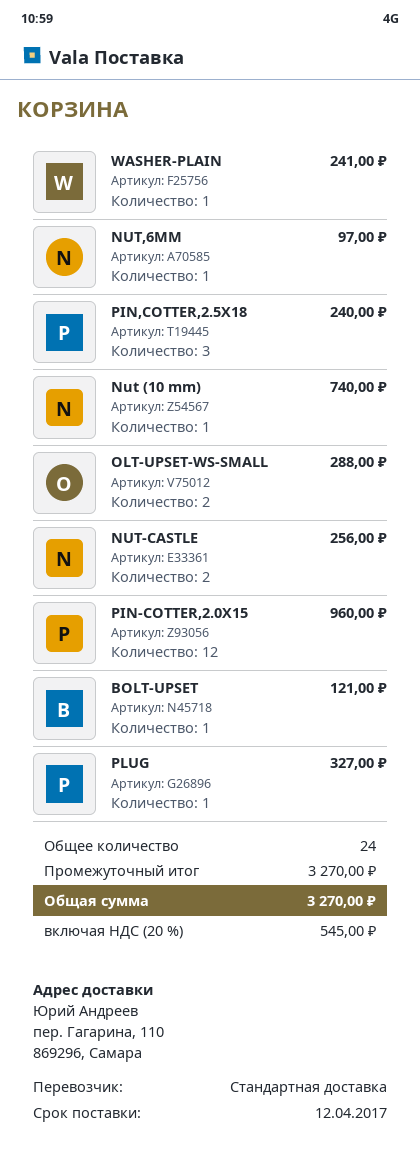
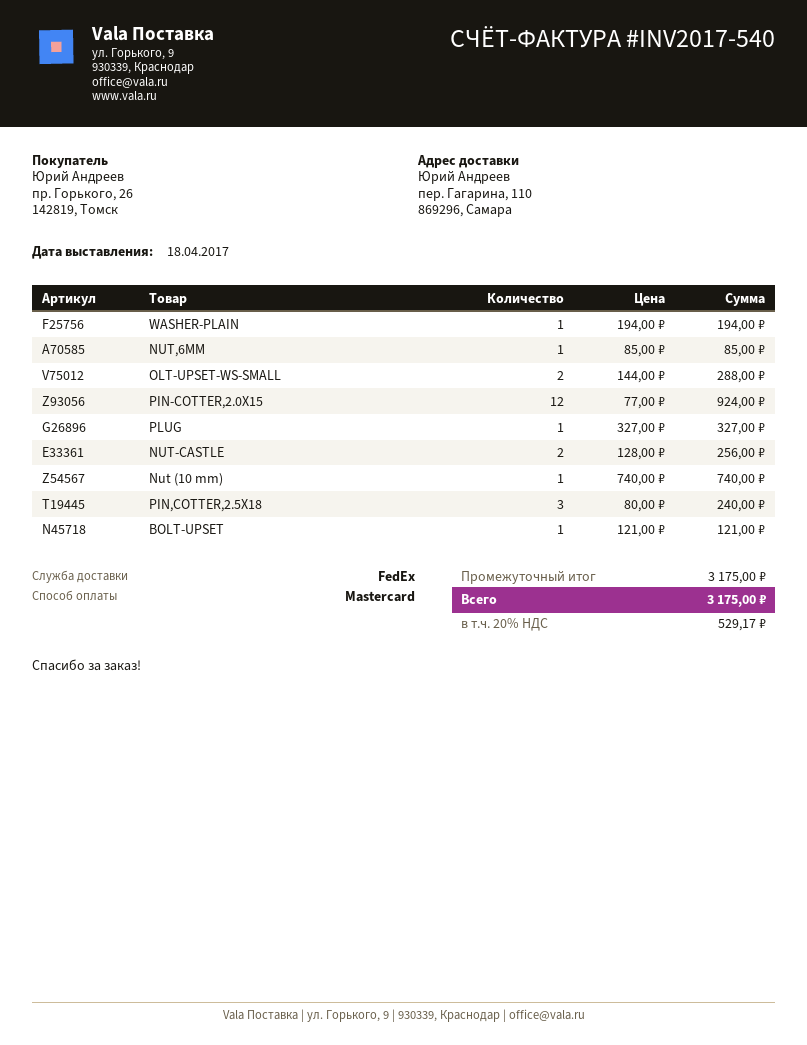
shipping method: standard -> FedEx
WASHER-PLAIN: 1 for 241.00 -> 1 for 194.00
NUT,6MM: 1 for 97.00 -> 1 for 85.00
PIN-COTTER,2.0X15: 12 for 960.00 -> 12 for 924.00
subtotal: 3270.00 -> 3175.00
tax: 20% = 545.00 -> 20% = 529.17
total: 3270.00 -> 3175.00

